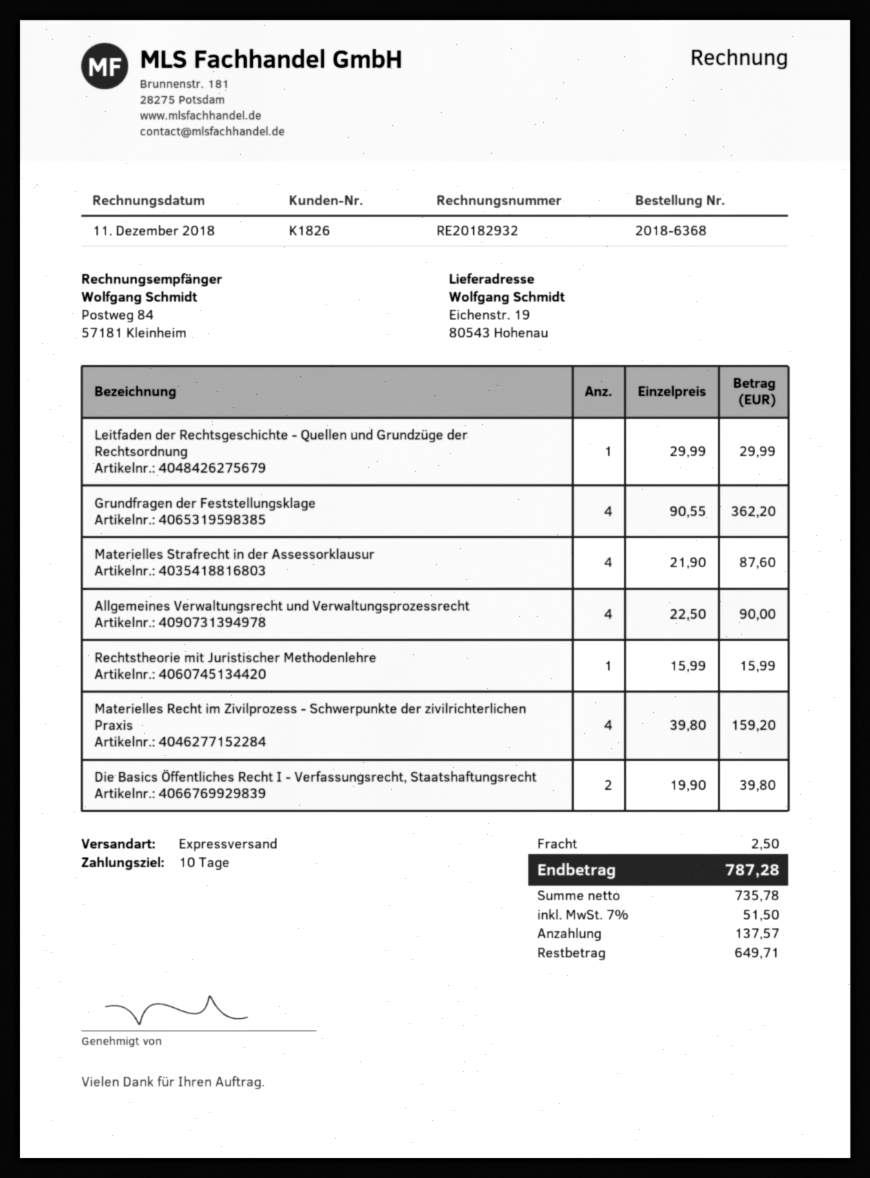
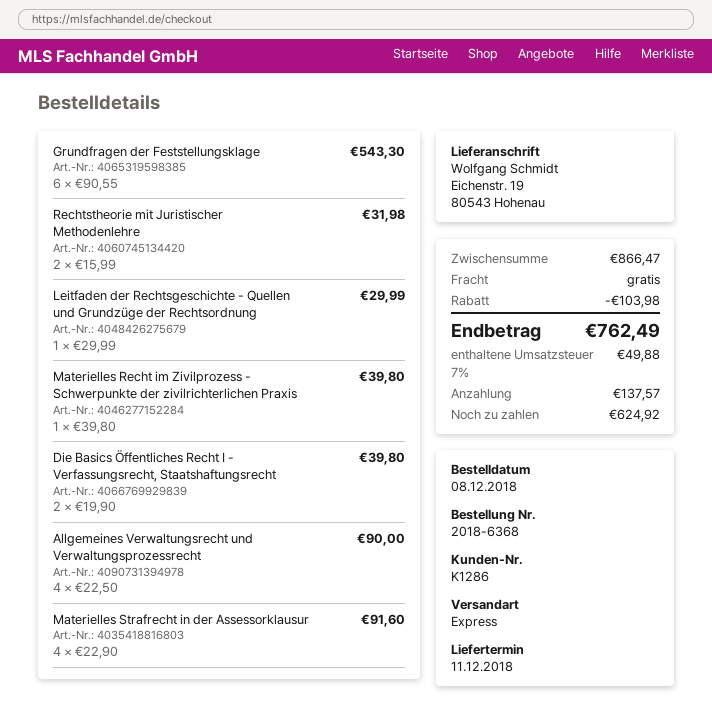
customer number: K1826 -> K1286
Grundfragen der Feststellungsklage: 4 x 90.55 = 362.20 -> 6 x 90.55 = 543.30
Materielles Strafrecht in der Assessorklausur: 4 x 21.90 = 87.60 -> 4 x 22.90 = 91.60
Rechtstheorie mit Juristischer Methodenlehre: 1 x 15.99 = 15.99 -> 2 x 15.99 = 31.98
Materielles Recht im Zivilprozess - Schwerpunkte der zivilrichterlichen Praxis: 4 x 39.80 = 159.20 -> 1 x 39.80 = 39.80
discount: none -> 103.98
shipping: 2.50 -> 0.00
tax: 7% = 51.50 -> 7% = 49.88
total: 787.28 -> 762.49
balance: 649.71 -> 624.92

